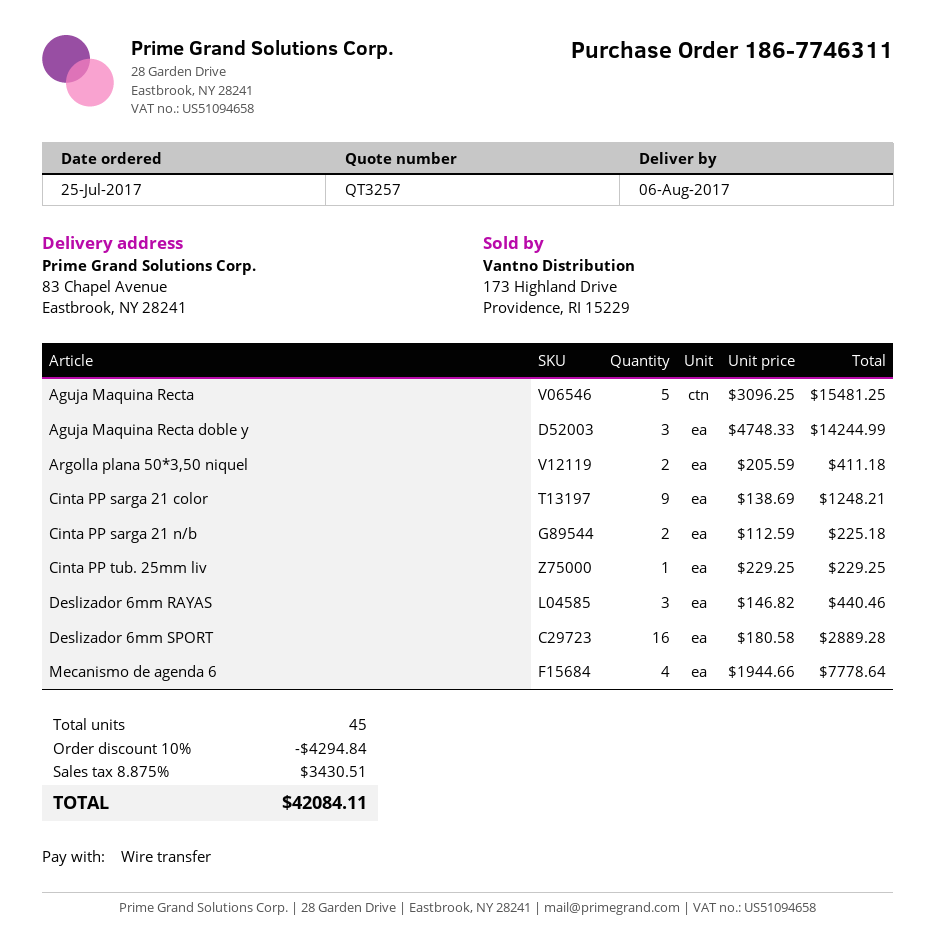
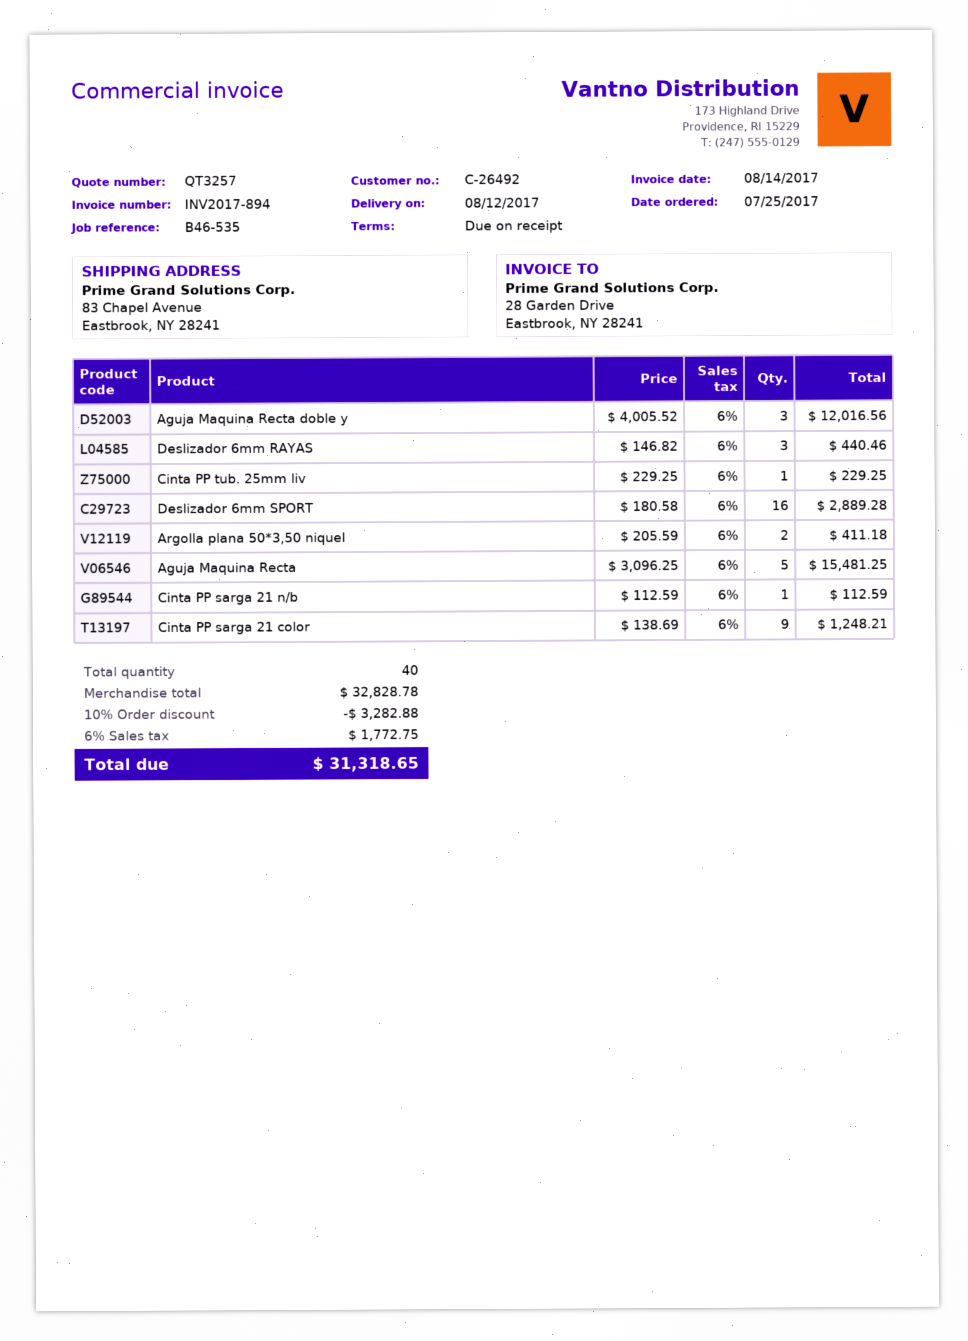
delivery date: 2017-08-06 -> 2017-08-12
Aguja Maquina Recta doble y: 3 x 4748.33 = 14244.99 -> 3 x 4005.52 = 12016.56
Cinta PP sarga 21 n/b: 2 x 112.59 = 225.18 -> 1 x 112.59 = 112.59
Mecanismo de agenda 6: 4 x 1944.66 = 7778.64 -> none
total quantity: 45 -> 40
discount: 10% = 4294.84 -> 10% = 3282.88
tax: 8.875% = 3430.51 -> 6% = 1772.75
total: 42084.11 -> 31318.65

